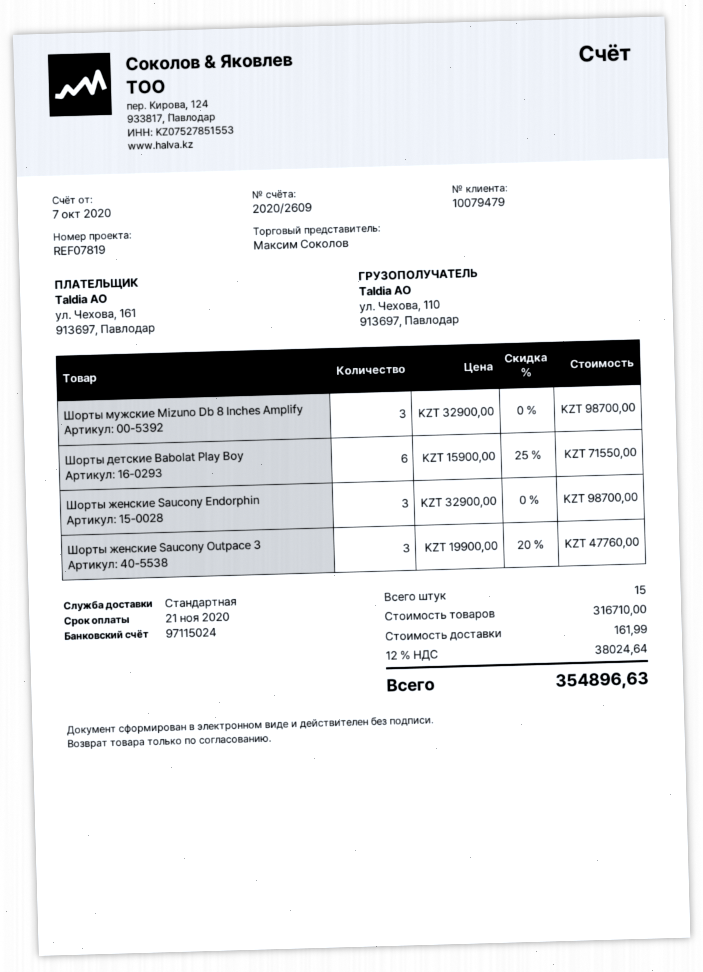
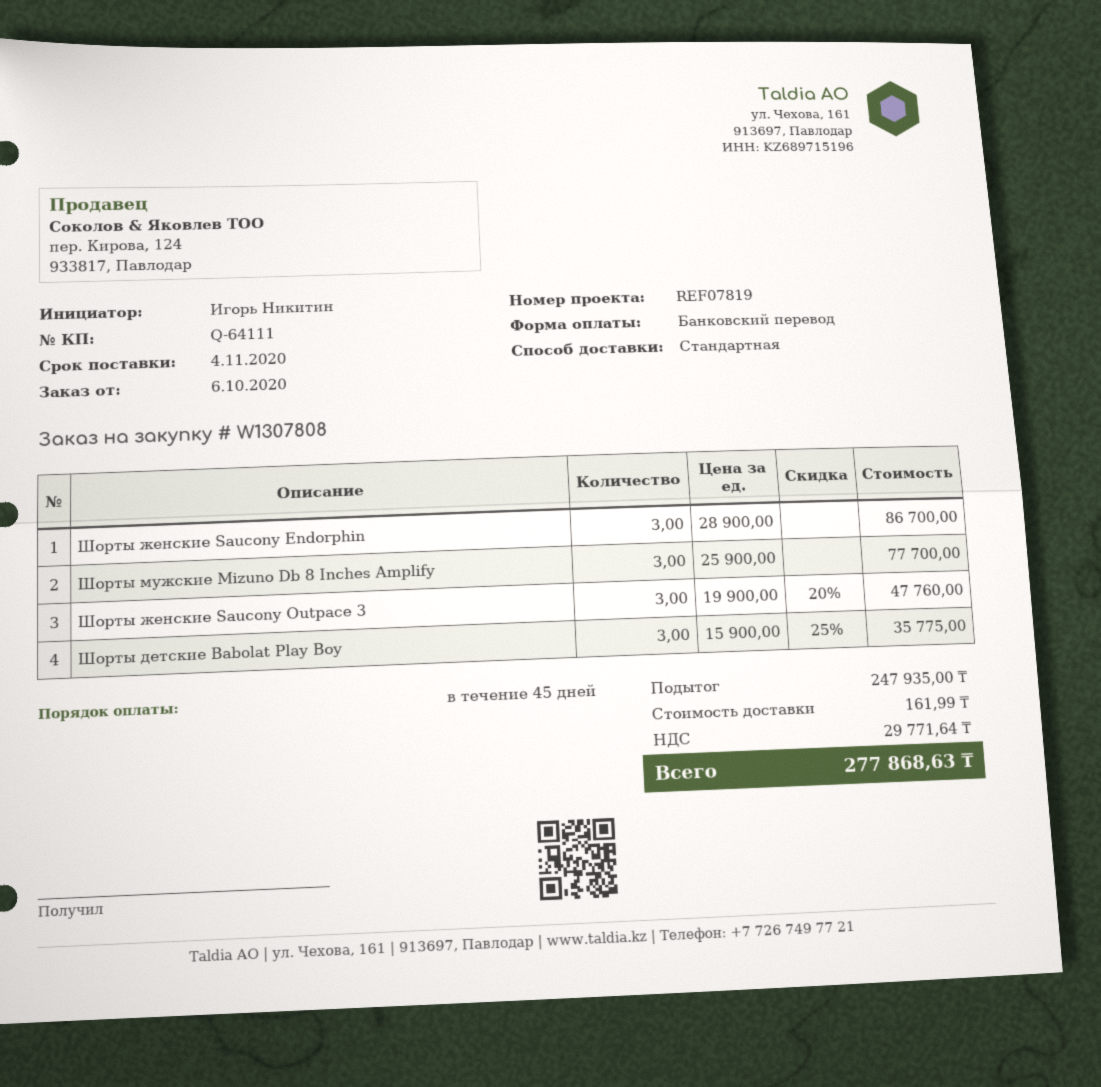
Шорты мужские Mizuno Db 8 Inches Amplify: 3 x 32900.00 = 98700.00 -> 3 x 25900.00 = 77700.00
Шорты детские Babolat Play Boy: 6 x 15900.00 - 25% = 71550.00 -> 3 x 15900.00 - 25% = 35775.00
Шорты женские Saucony Endorphin: 3 x 32900.00 = 98700.00 -> 3 x 28900.00 = 86700.00
subtotal: 316710.00 -> 247935.00
tax: 38024.64 -> 29771.64
total: 354896.63 -> 277868.63

